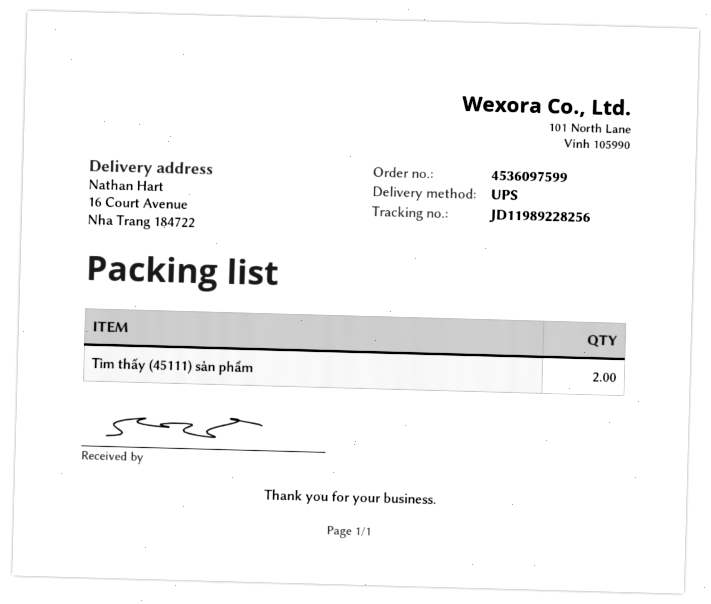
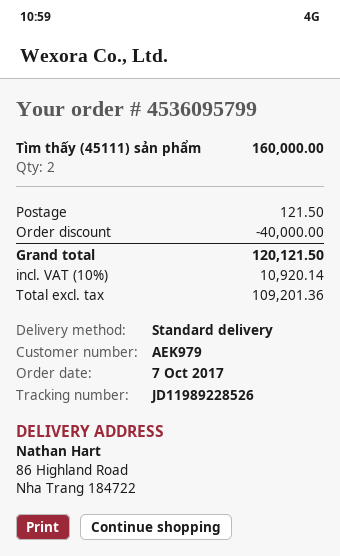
order number: 4536097599 -> 4536095799
shipping method: UPS -> standard
tracking number: JD11989228256 -> JD11989228526
ship to: 16 Court Avenue, Nha Trang 184722 -> 86 Highland Road, Nha Trang 184722

